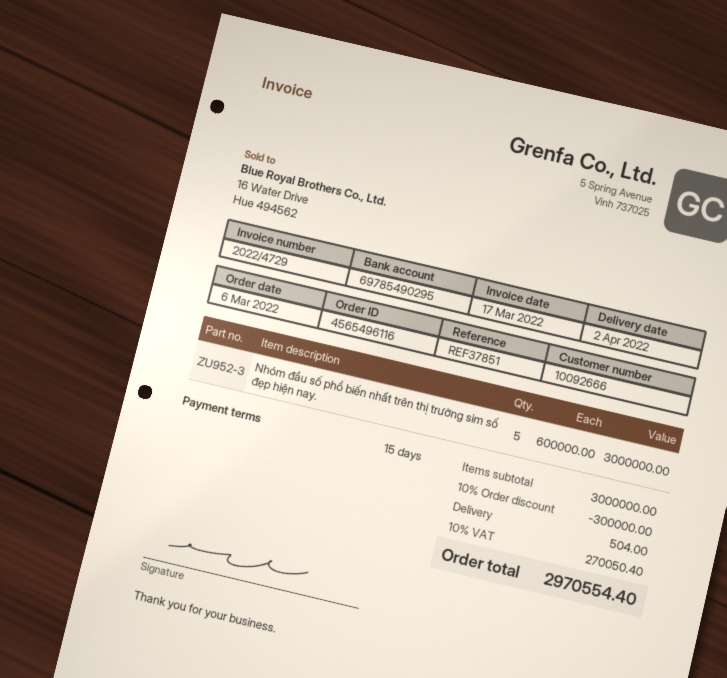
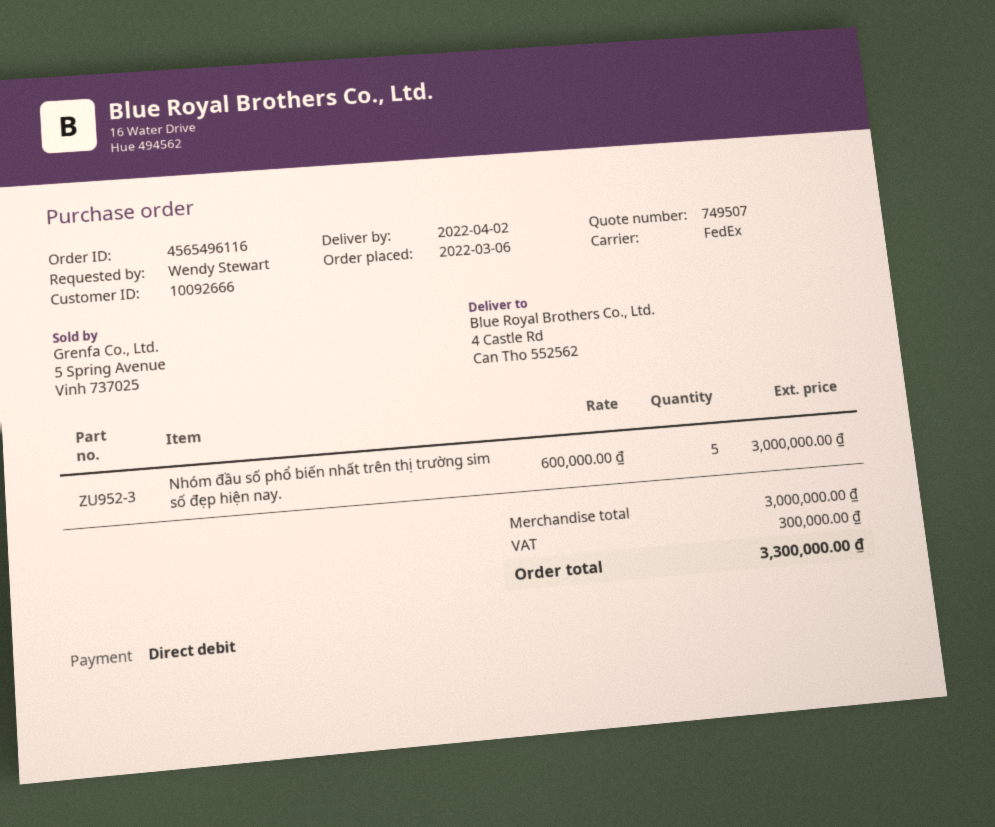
discount: 10% = 300000.00 -> none
shipping: 504.00 -> none
tax: 270050.40 -> 300000.00
total: 2970554.40 -> 3300000.00

